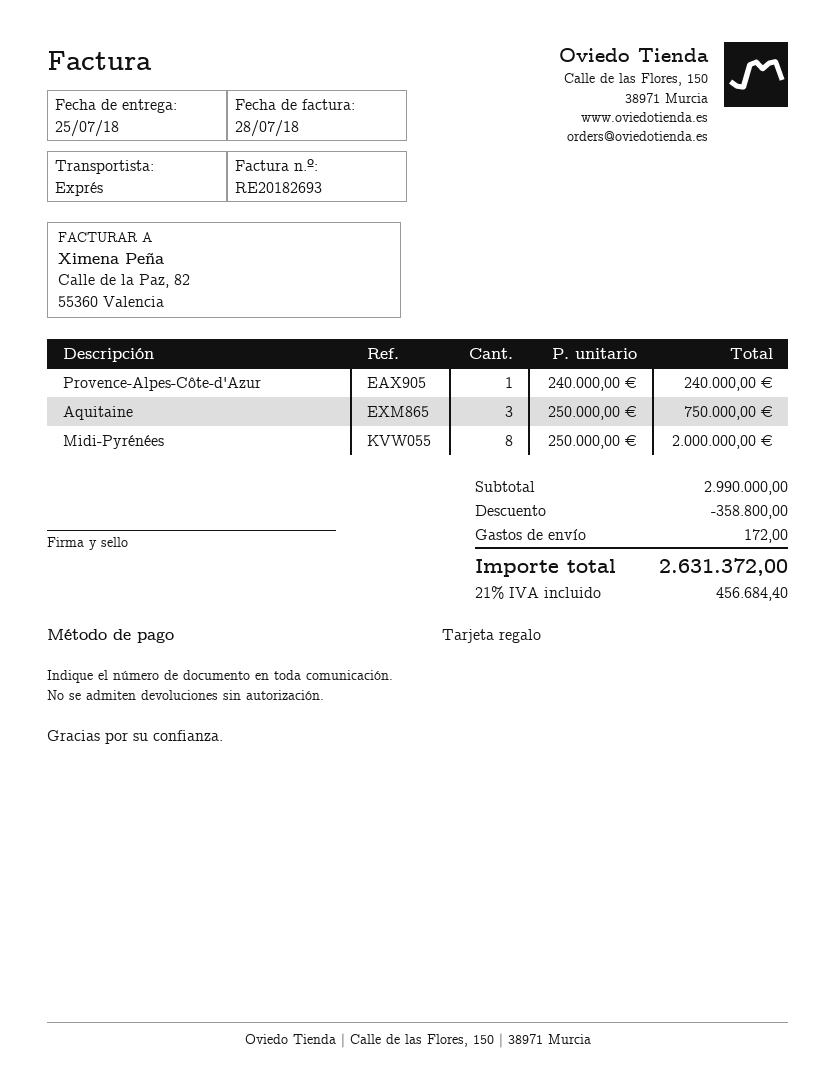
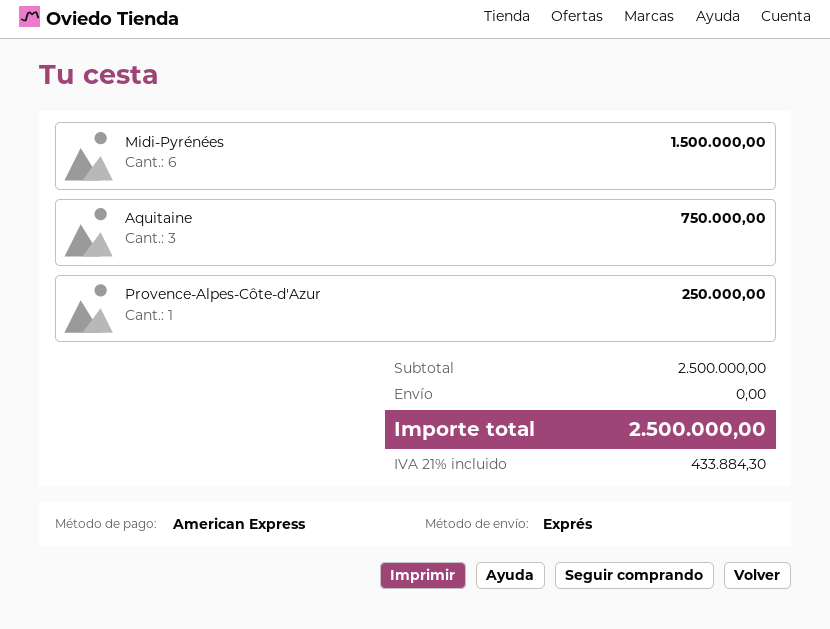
payment method: gift card -> American Express
Provence-Alpes-Côte-d'Azur: 1 for 240000.00 -> 1 for 250000.00
Midi-Pyrénées: 8 for 2000000.00 -> 6 for 1500000.00
subtotal: 2990000.00 -> 2500000.00
discount: 358800.00 -> none
shipping: 172.00 -> 0.00
tax: 21% = 456684.40 -> 21% = 433884.30
total: 2631372.00 -> 2500000.00

